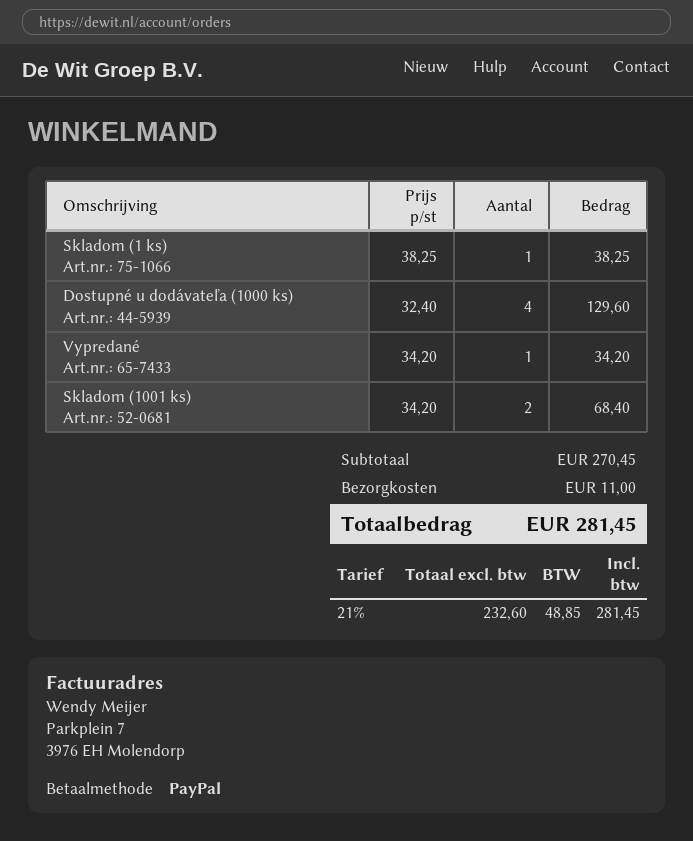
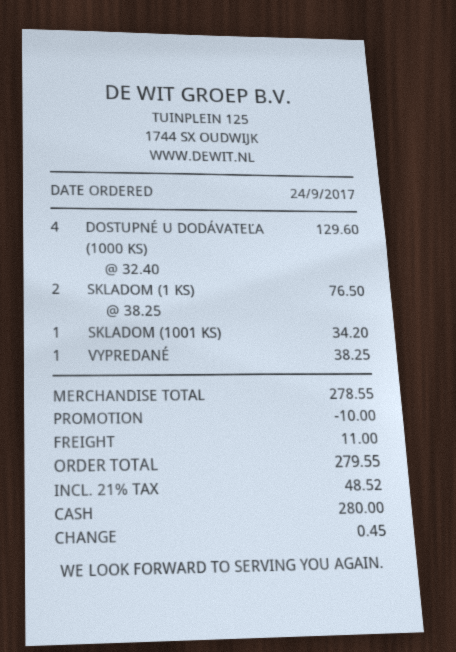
payment method: PayPal -> cash
Skladom (1 ks): 1 x 38.25 = 38.25 -> 2 x 38.25 = 76.50
Vypredané: 1 x 34.20 = 34.20 -> 1 x 38.25 = 38.25
Skladom (1001 ks): 2 x 34.20 = 68.40 -> 1 x 34.20 = 34.20
subtotal: 270.45 -> 278.55
discount: none -> 10.00
tax: 21% = 48.85 -> 21% = 48.52
total: 281.45 -> 279.55

